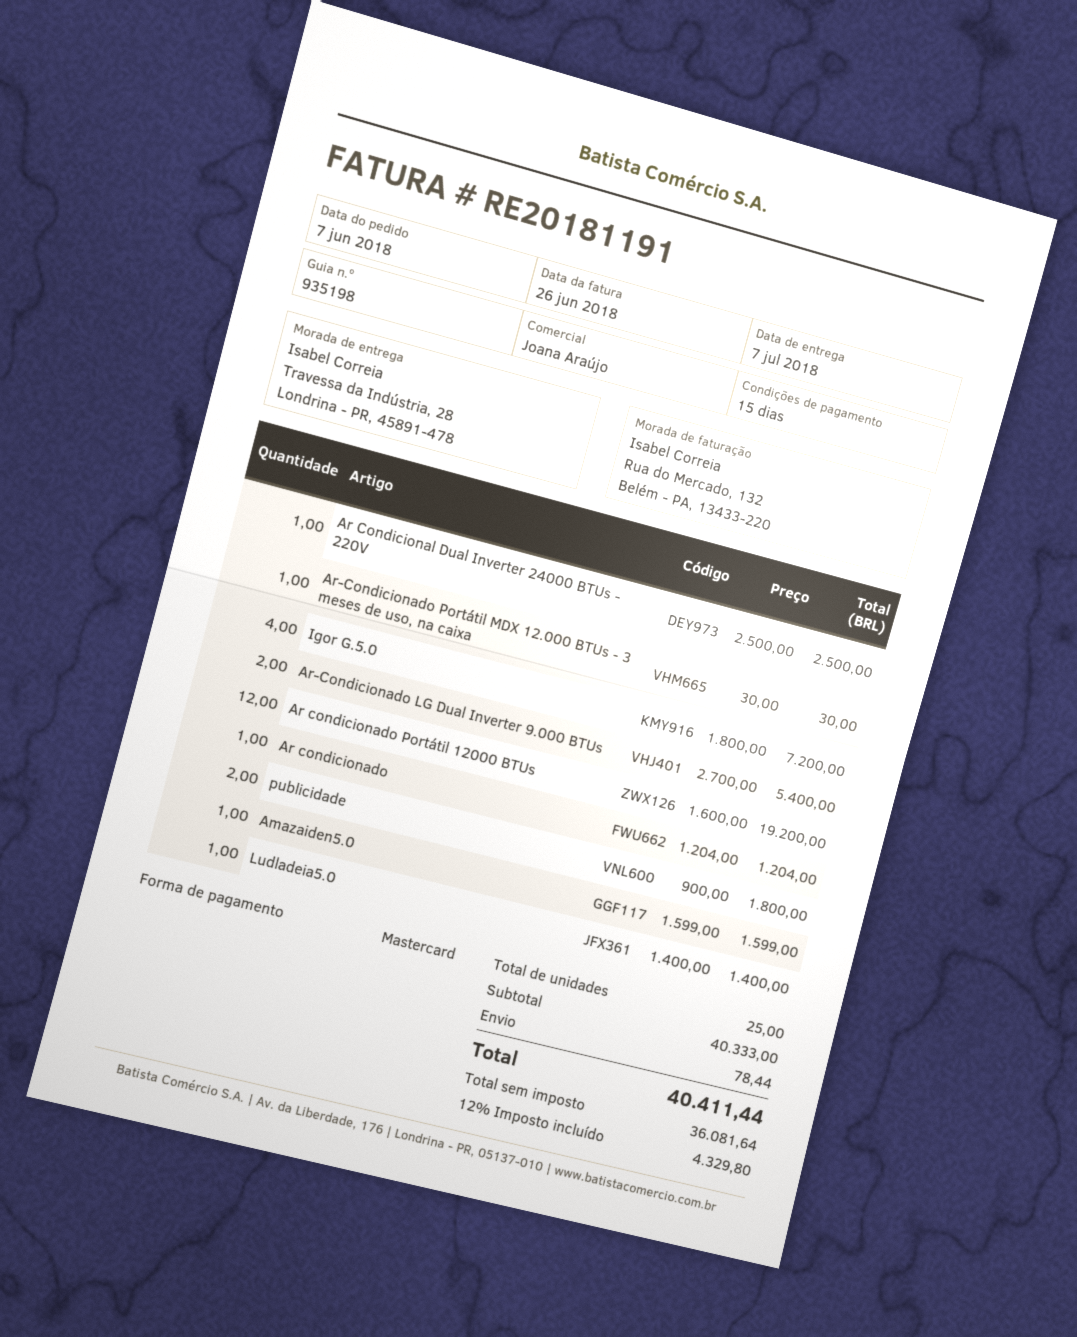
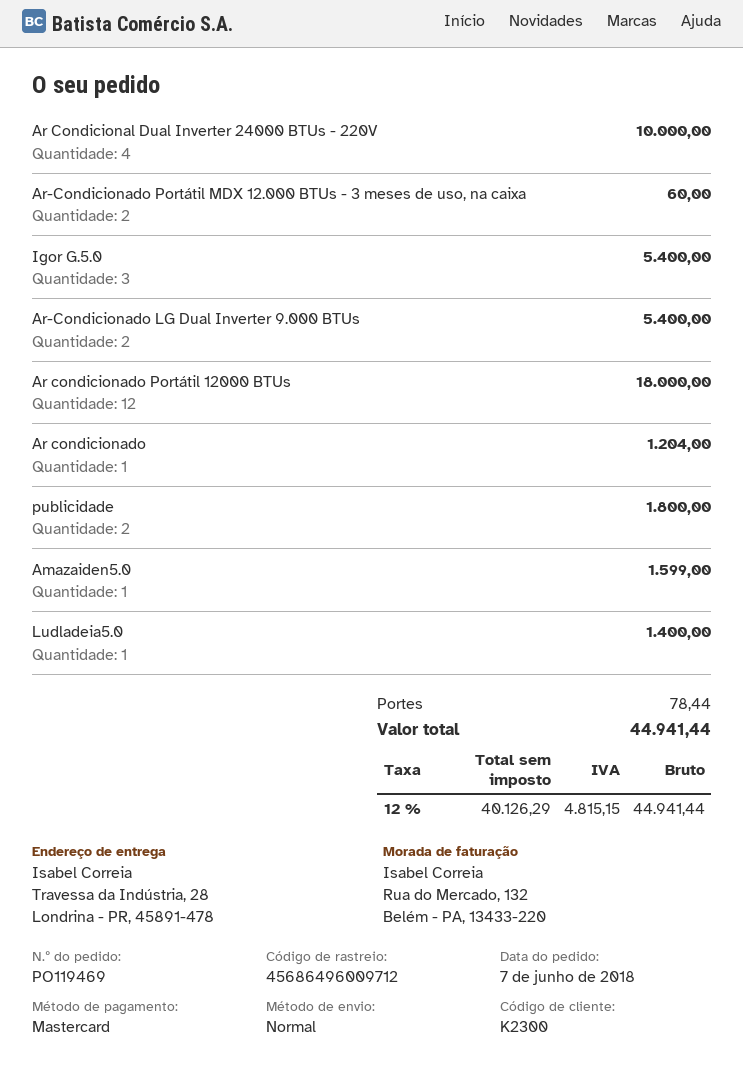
Ar Condicional Dual Inverter 24000 BTUs - 220V: 1 for 2500.00 -> 4 for 10000.00
Ar-Condicionado Portátil MDX 12.000 BTUs - 3 meses de uso, na caixa: 1 for 30.00 -> 2 for 60.00
Igor G.5.0: 4 for 7200.00 -> 3 for 5400.00
Ar condicionado Portátil 12000 BTUs: 12 for 19200.00 -> 12 for 18000.00
net: 36081.64 -> 40126.29
tax: 12% = 4329.80 -> 12% = 4815.15
total: 40411.44 -> 44941.44

